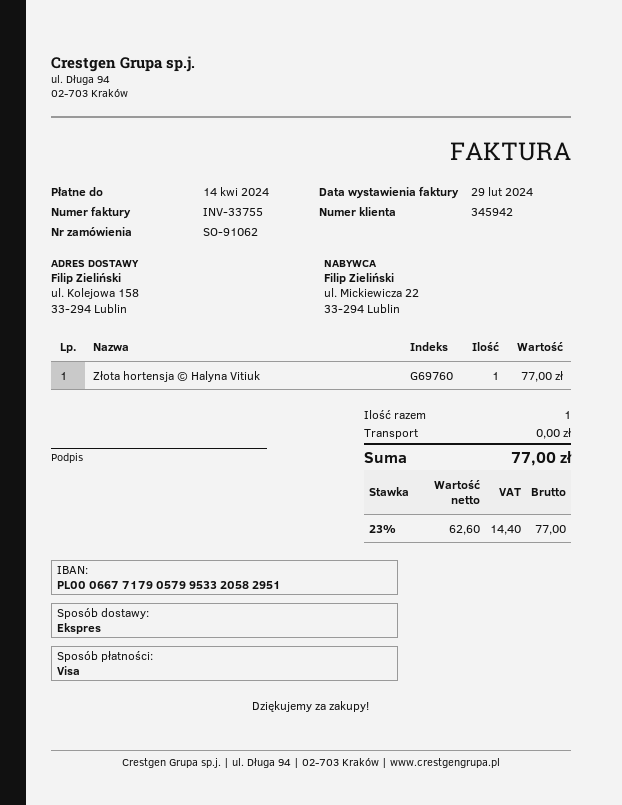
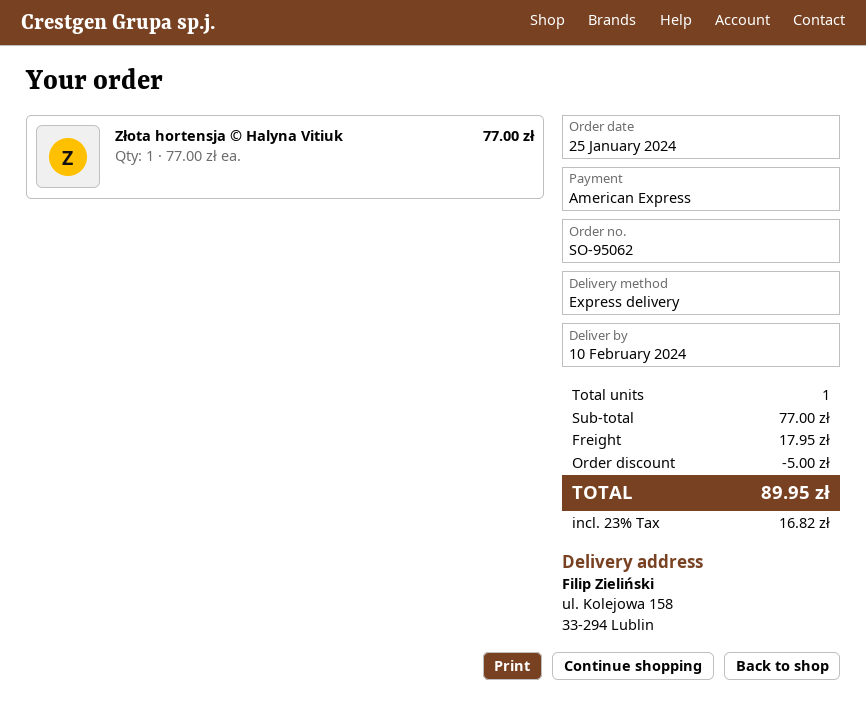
order number: SO-91062 -> SO-95062
payment method: Visa -> American Express
discount: none -> 5.00
shipping: 0.00 -> 17.95
tax: 23% = 14.40 -> 23% = 16.82
total: 77.00 -> 89.95

